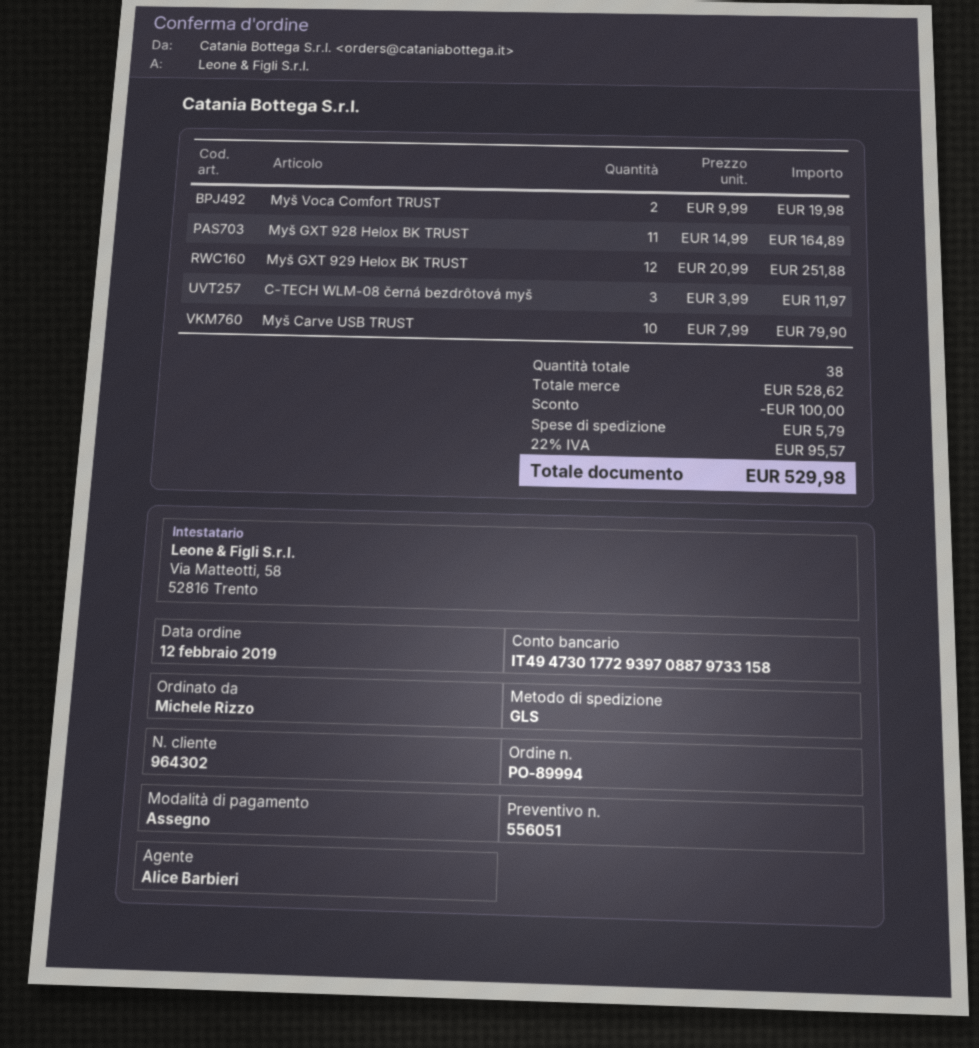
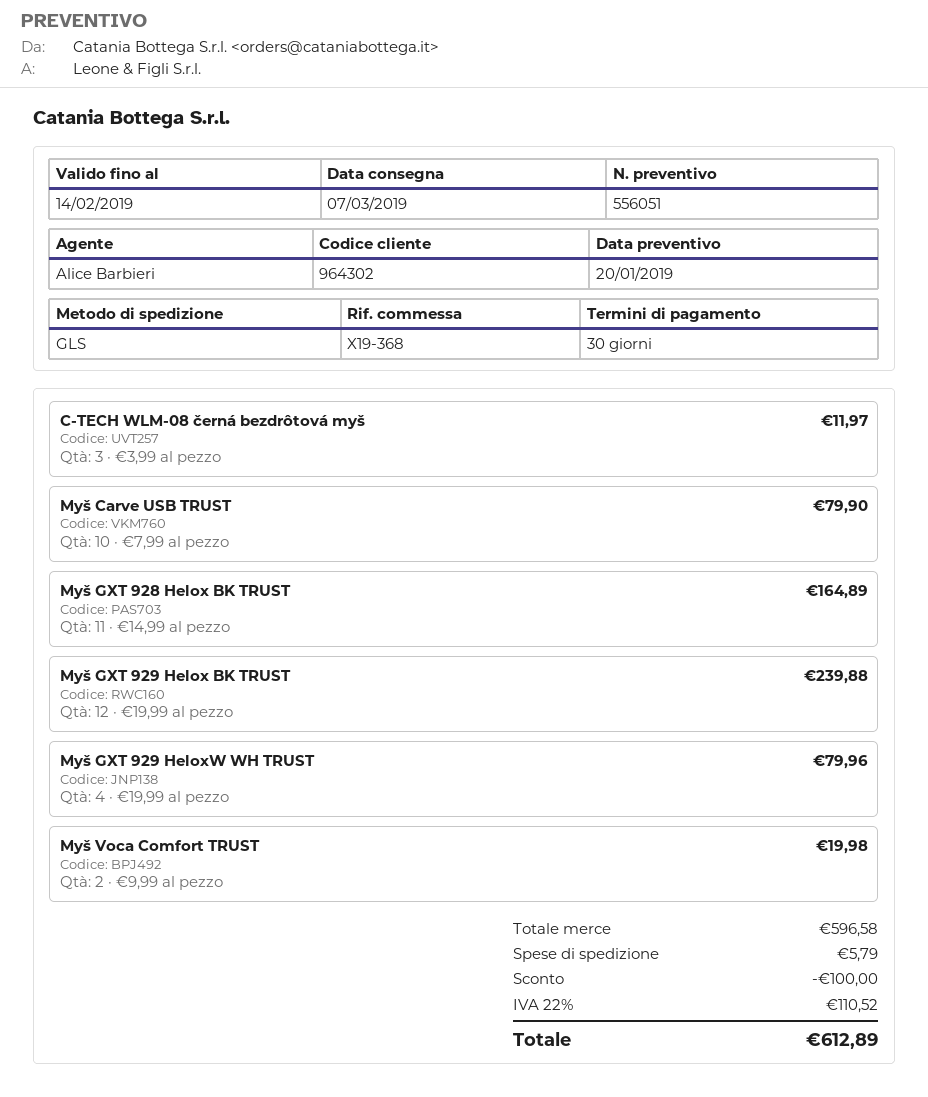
Myš GXT 929 Helox BK TRUST: 12 x 20.99 = 251.88 -> 12 x 19.99 = 239.88
Myš GXT 929 HeloxW WH TRUST: none -> 4 x 19.99 = 79.96
subtotal: 528.62 -> 596.58
tax: 22% = 95.57 -> 22% = 110.52
total: 529.98 -> 612.89

